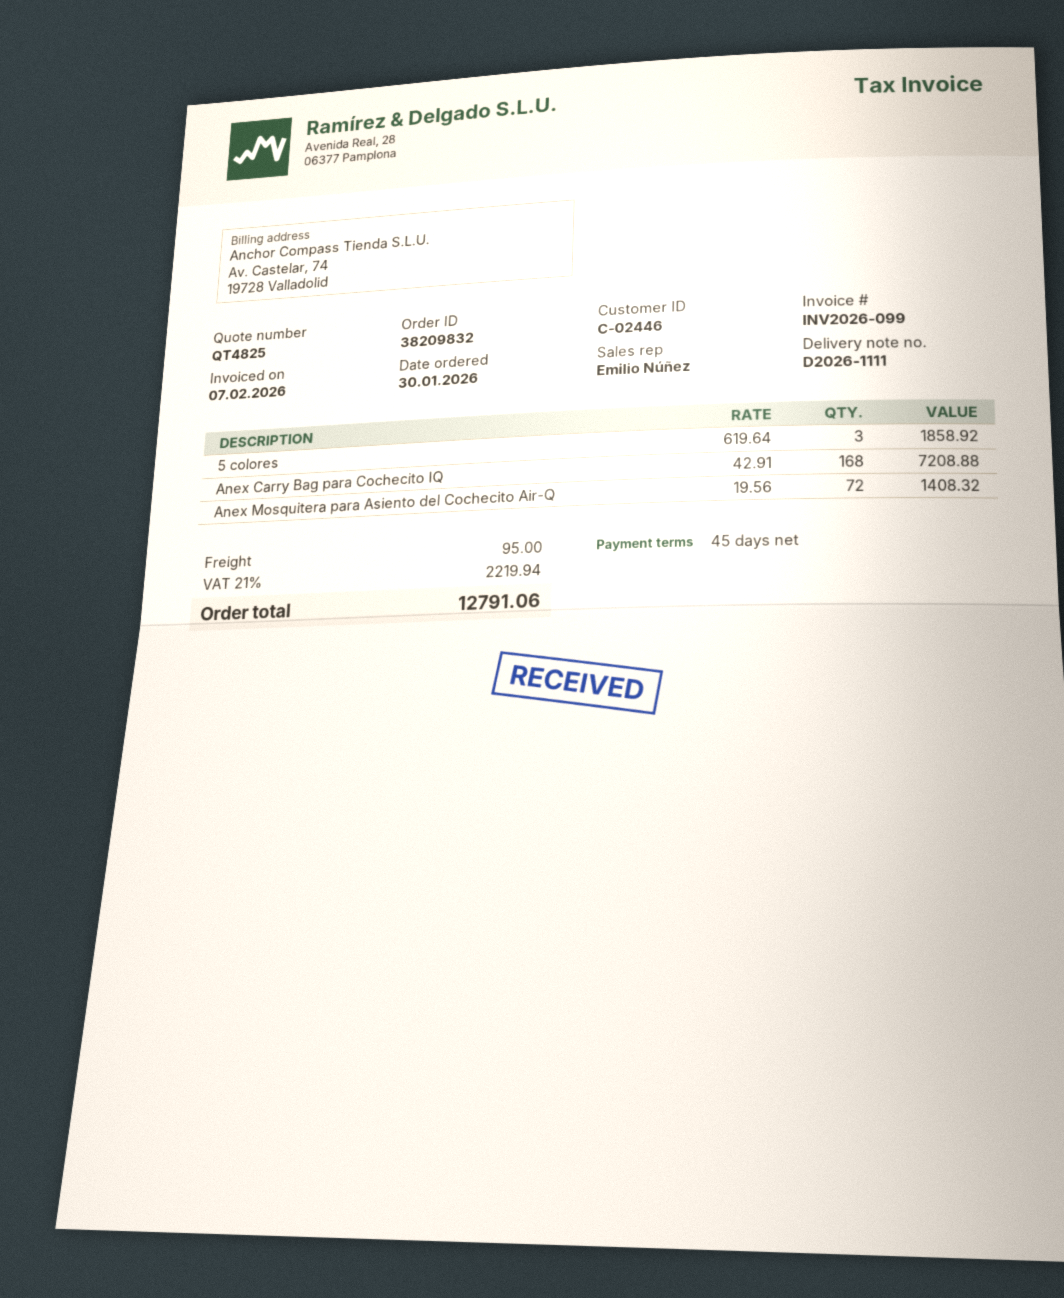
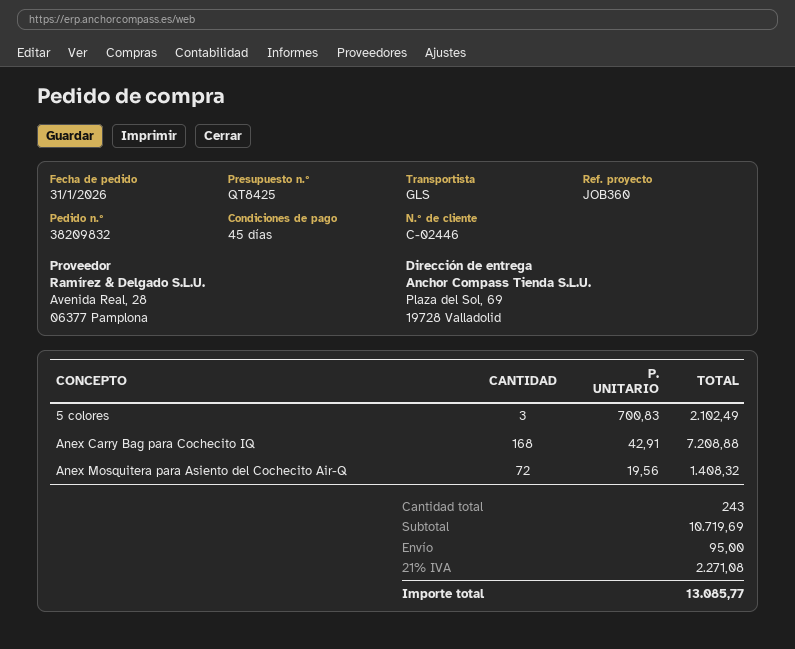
quote number: QT4825 -> QT8425
order date: 2026-01-30 -> 2026-01-31
5 colores: 3 x 619.64 = 1858.92 -> 3 x 700.83 = 2102.49
tax: 21% = 2219.94 -> 21% = 2271.08
total: 12791.06 -> 13085.77

